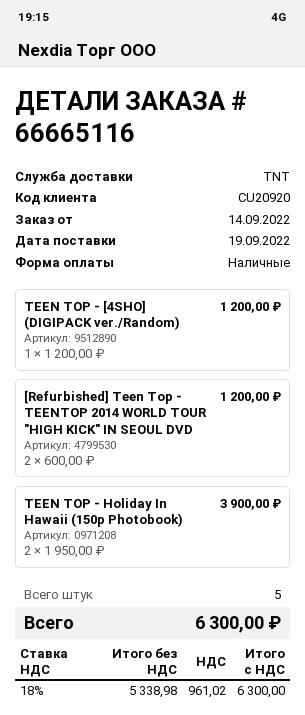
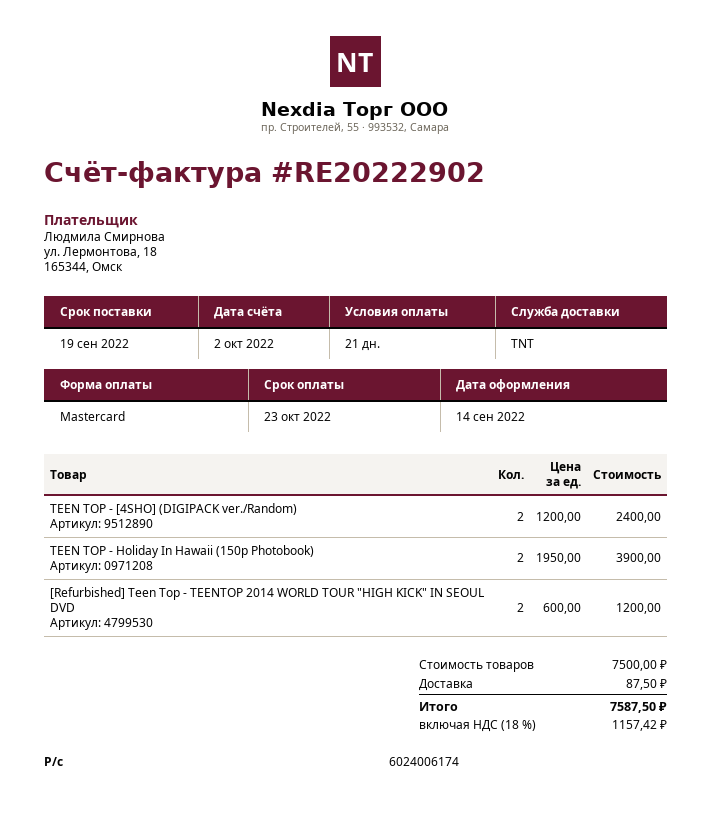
payment method: cash -> Mastercard
TEEN TOP - [4SHO] (DIGIPACK ver./Random): 1 x 1200.00 = 1200.00 -> 2 x 1200.00 = 2400.00
shipping: none -> 87.50
tax: 18% = 961.02 -> 18% = 1157.42
total: 6300.00 -> 7587.50

